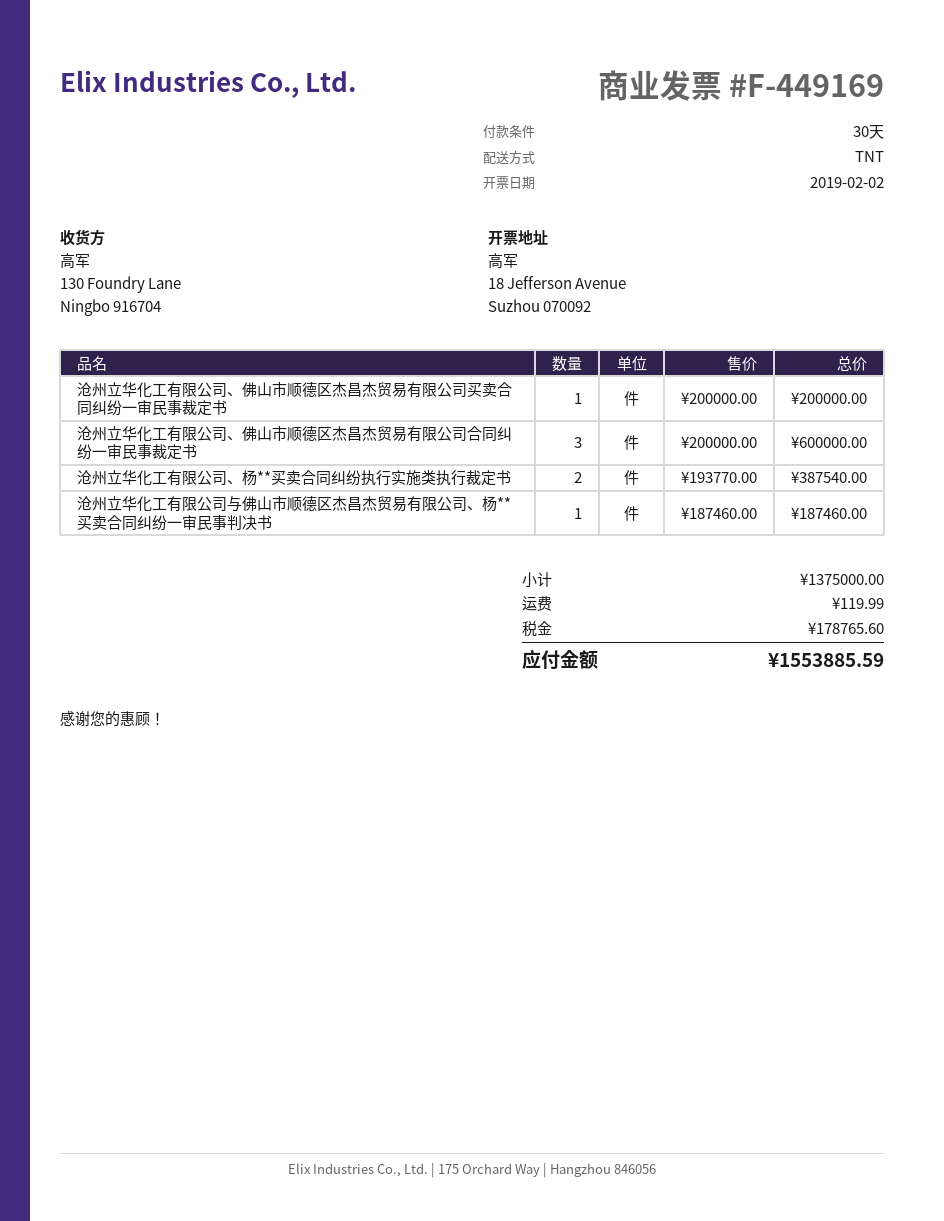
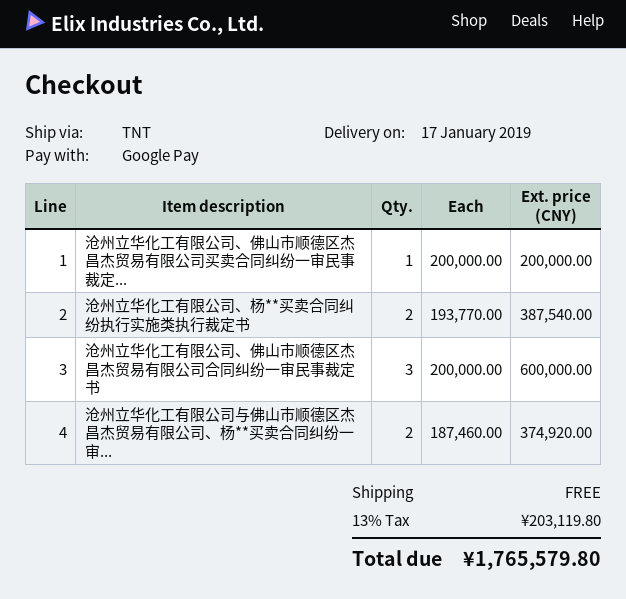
沧州立华化工有限公司与佛山市顺德区杰昌杰贸易有限公司、杨**买卖合同纠纷一审民事判决书: 1 x 187460.00 = 187460.00 -> 2 x 187460.00 = 374920.00
shipping: 119.99 -> 0.00
tax: 178765.60 -> 203119.80
total: 1553885.59 -> 1765579.80

